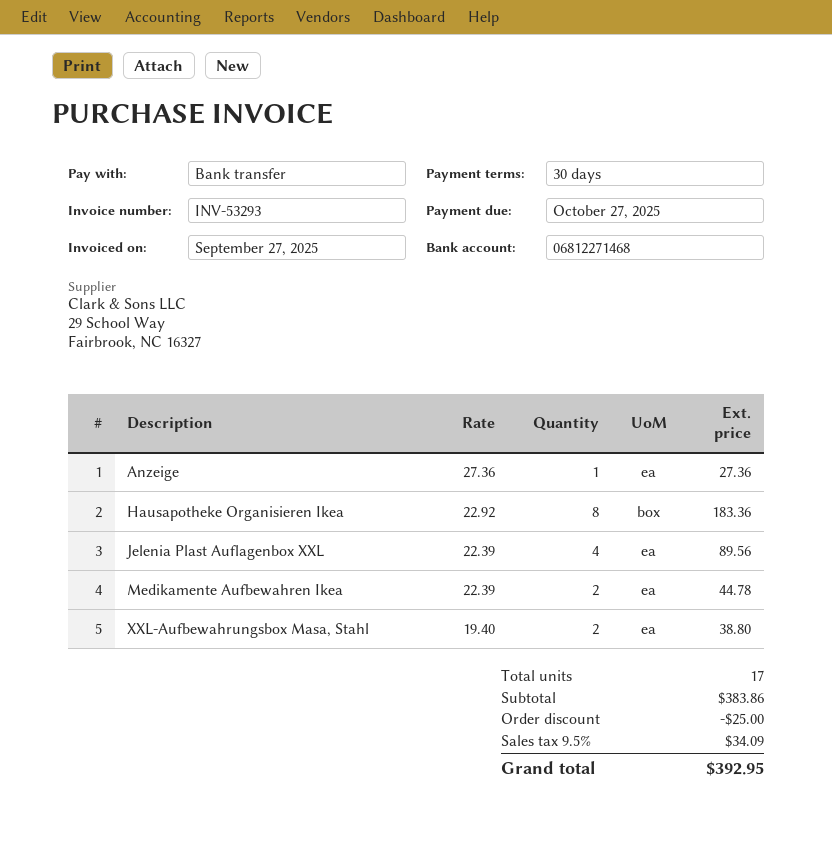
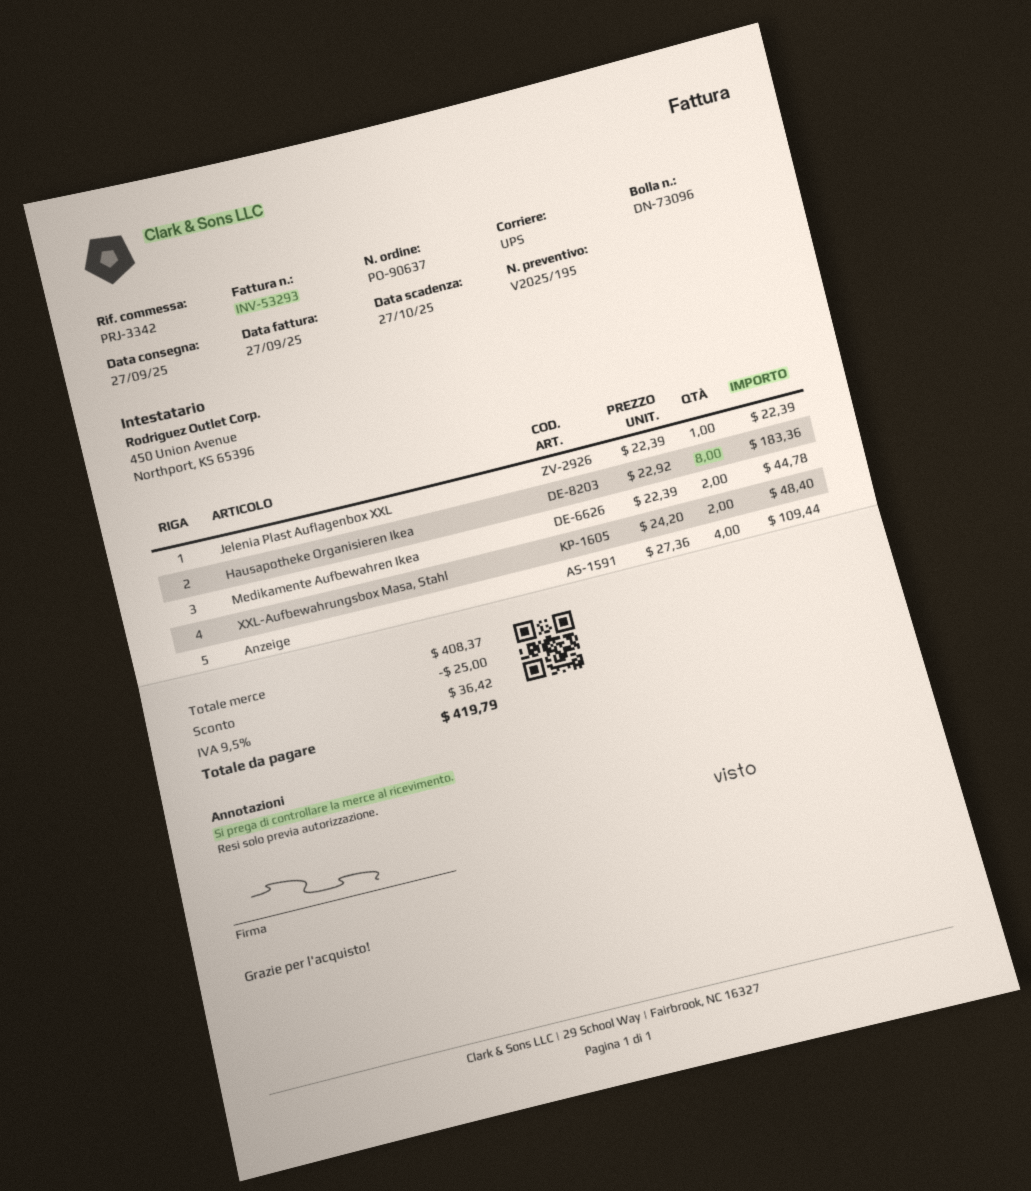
Anzeige: 1 x 27.36 = 27.36 -> 4 x 27.36 = 109.44
Jelenia Plast Auflagenbox XXL: 4 x 22.39 = 89.56 -> 1 x 22.39 = 22.39
XXL-Aufbewahrungsbox Masa, Stahl: 2 x 19.40 = 38.80 -> 2 x 24.20 = 48.40
subtotal: 383.86 -> 408.37
tax: 9.5% = 34.09 -> 9.5% = 36.42
total: 392.95 -> 419.79

